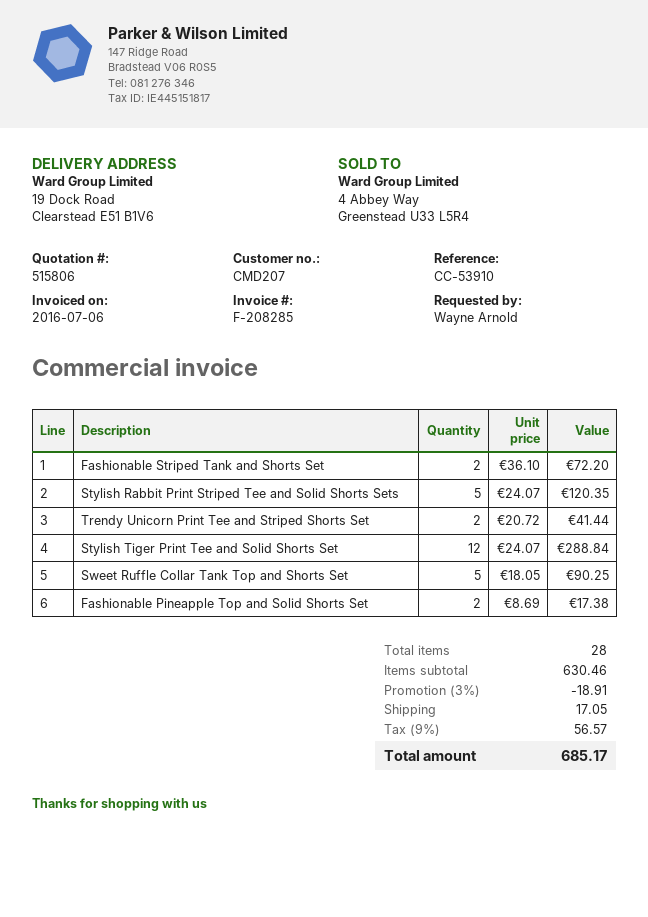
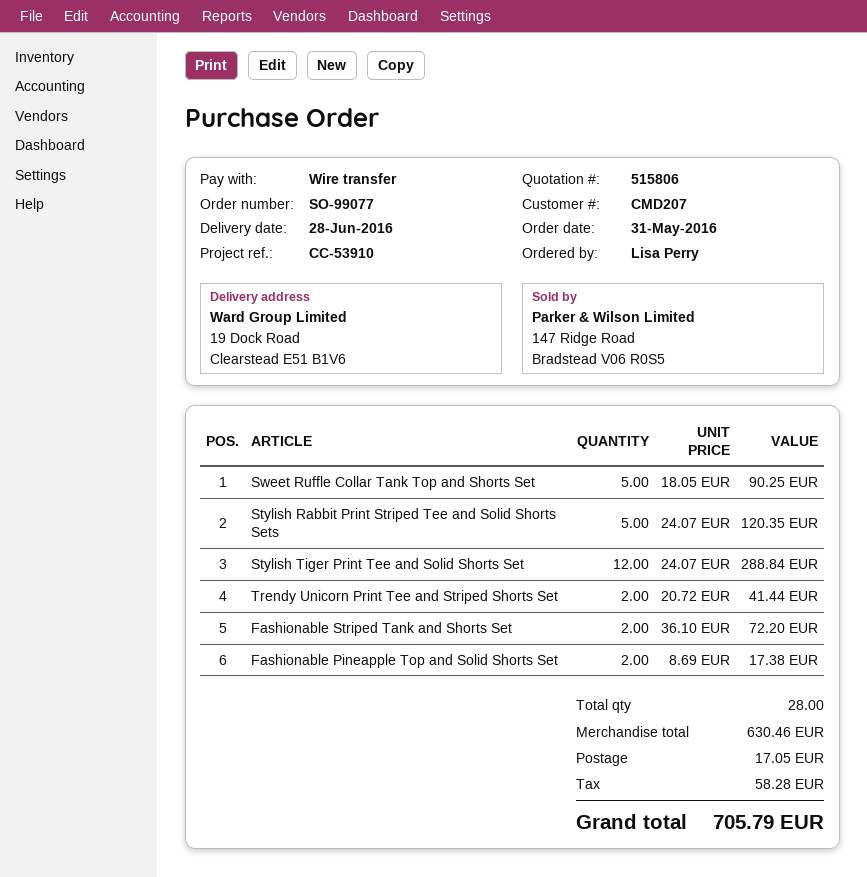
ordered by: Wayne Arnold -> Lisa Perry
discount: 3% = 18.91 -> none
tax: 56.57 -> 58.28
total: 685.17 -> 705.79

